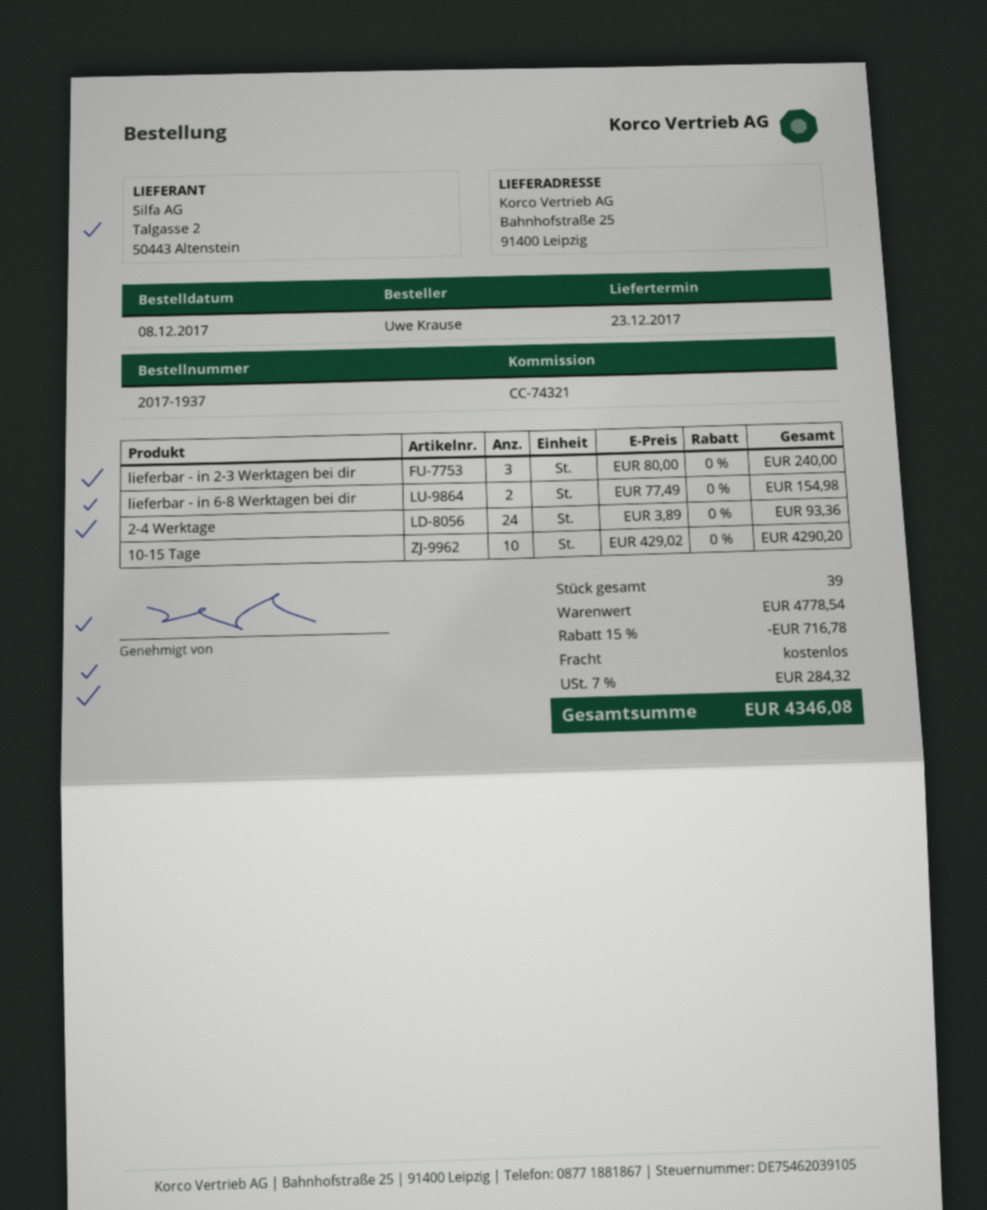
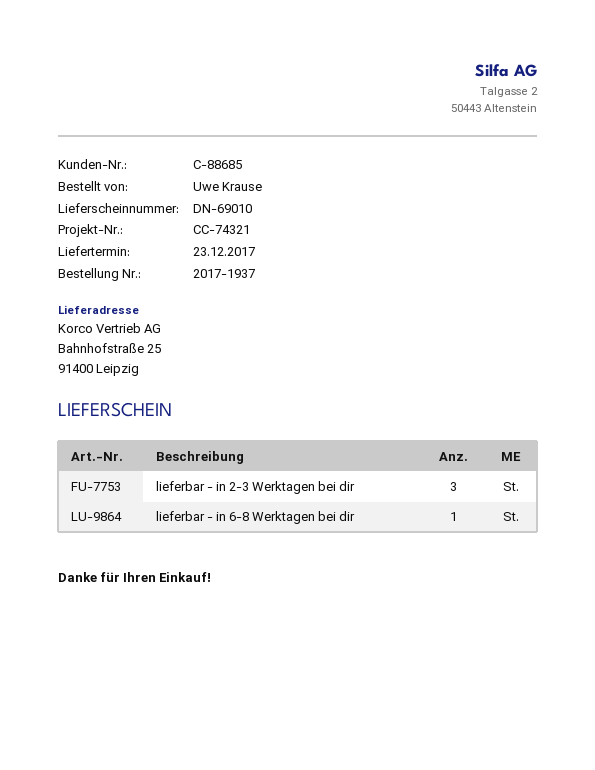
lieferbar - in 6-8 Werktagen bei dir: 2 -> 1
2-4 Werktage: 24 -> none
10-15 Tage: 10 -> none

